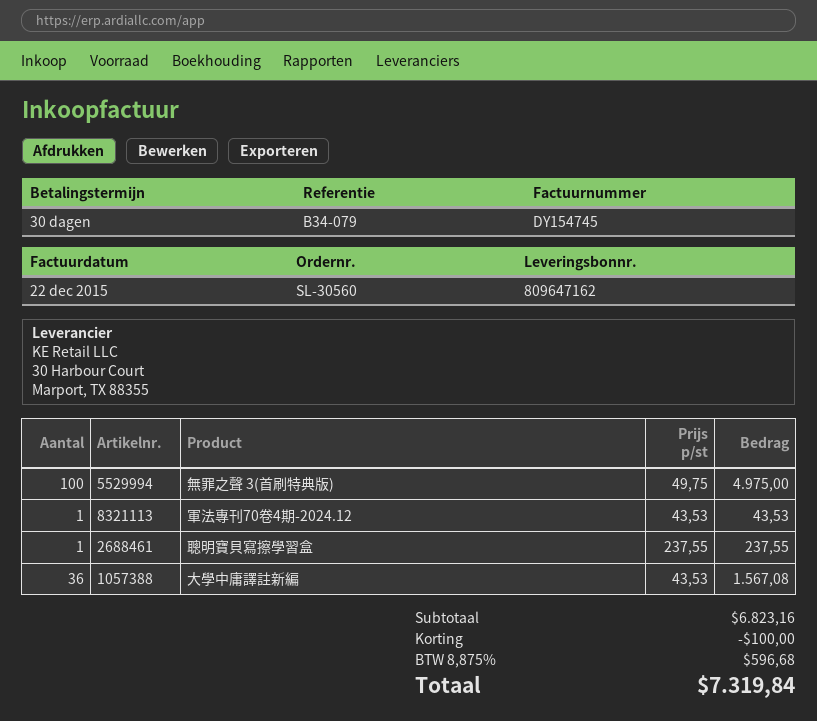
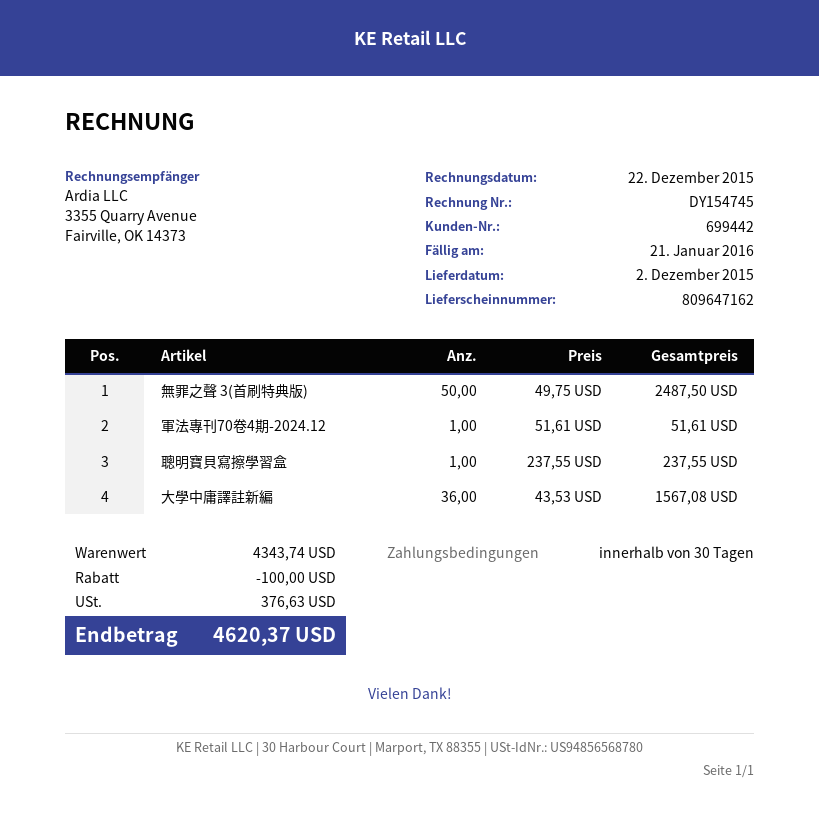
無罪之聲 3(首刷特典版): 100 x 49.75 = 4975.00 -> 50 x 49.75 = 2487.50
軍法專刊70卷4期-2024.12: 1 x 43.53 = 43.53 -> 1 x 51.61 = 51.61
subtotal: 6823.16 -> 4343.74
tax: 596.68 -> 376.63
total: 7319.84 -> 4620.37

